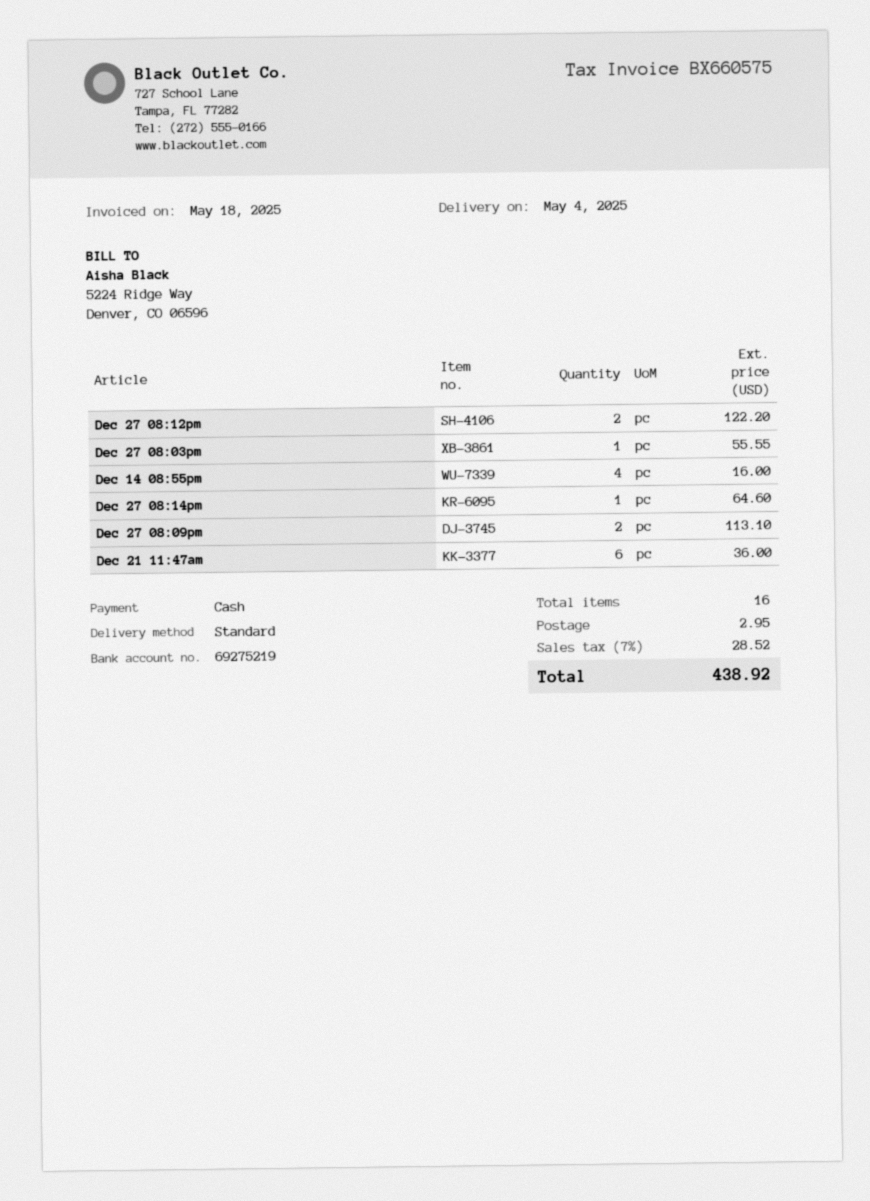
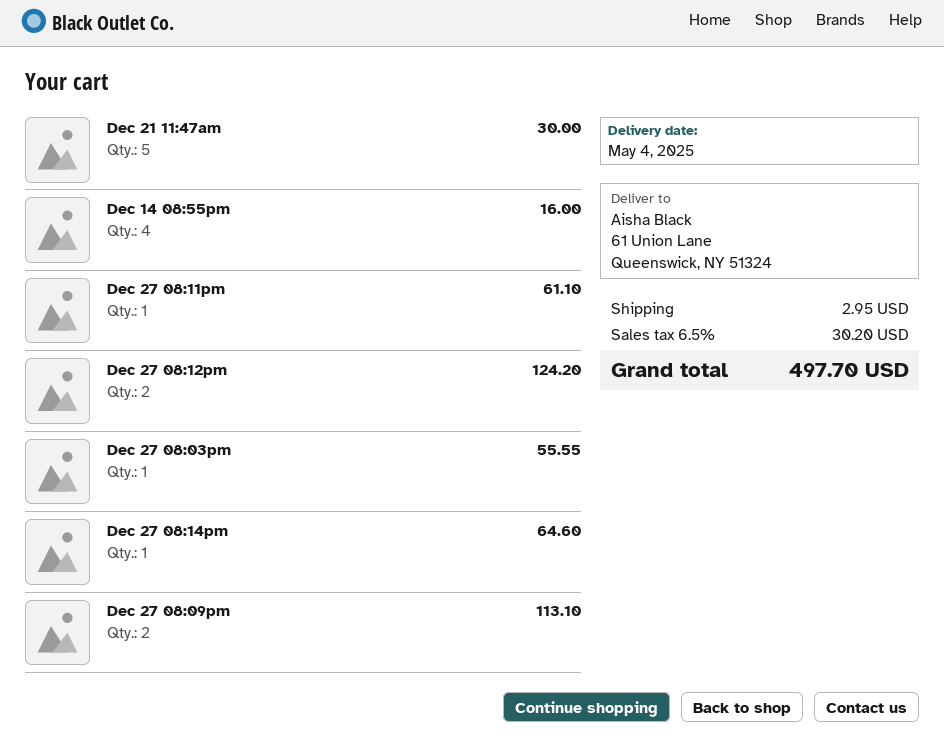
Dec 27 08:12pm: 2 for 122.20 -> 2 for 124.20
Dec 21 11:47am: 6 for 36.00 -> 5 for 30.00
Dec 27 08:11pm: none -> 1 for 61.10
tax: 7% = 28.52 -> 6.5% = 30.20
total: 438.92 -> 497.70

